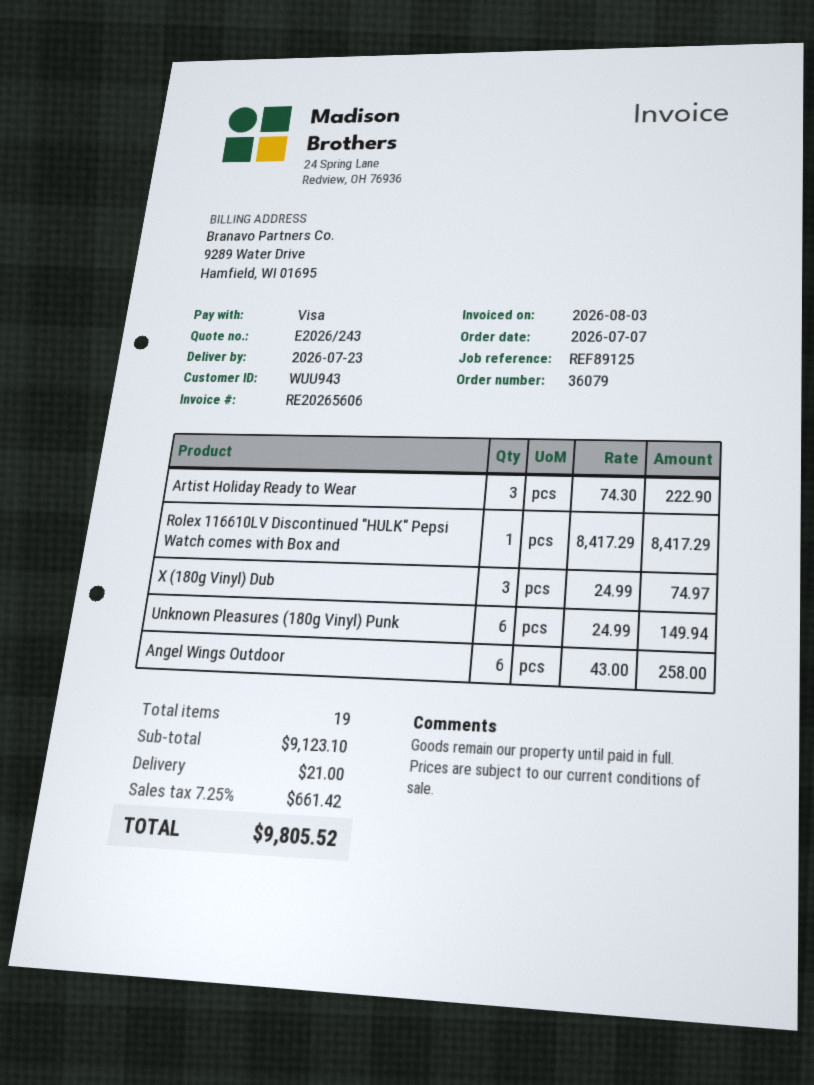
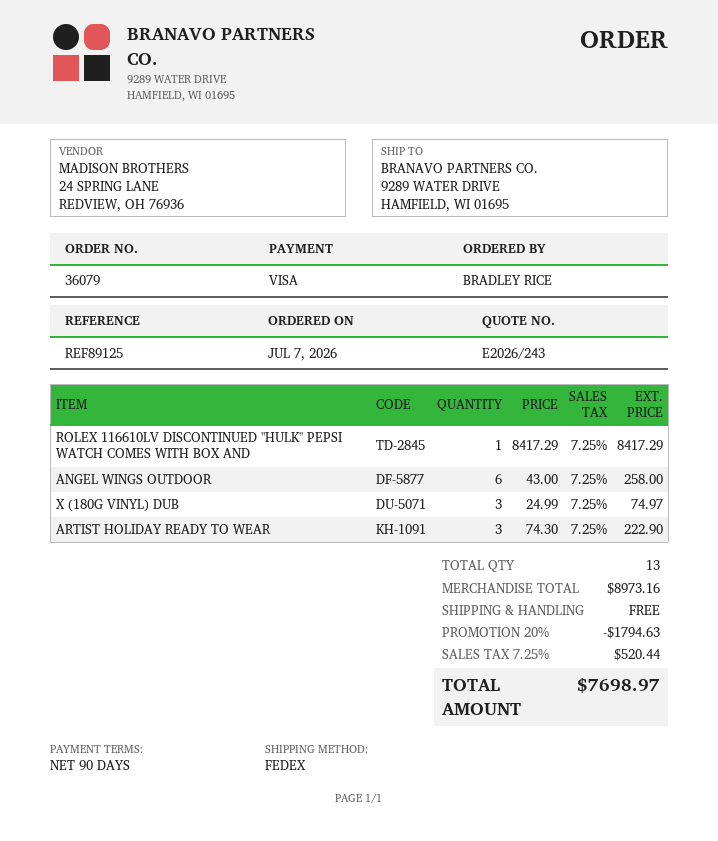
Unknown Pleasures (180g Vinyl) Punk: 6 x 24.99 = 149.94 -> none
total quantity: 19 -> 13
subtotal: 9123.10 -> 8973.16
discount: none -> 20% = 1794.63
shipping: 21.00 -> 0.00
tax: 7.25% = 661.42 -> 7.25% = 520.44
total: 9805.52 -> 7698.97

